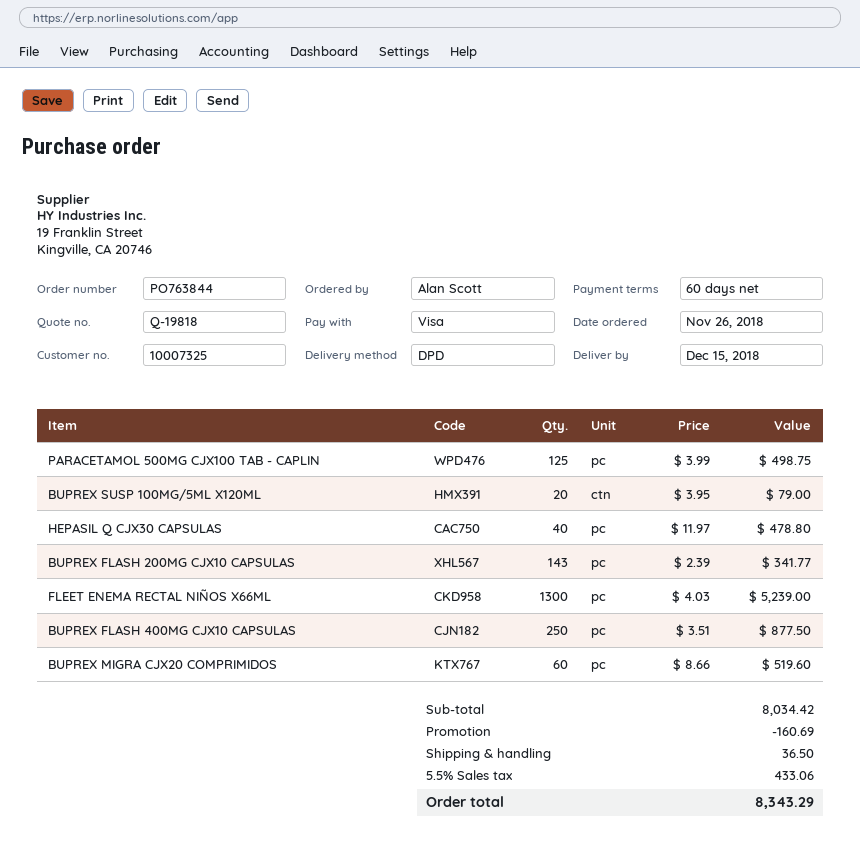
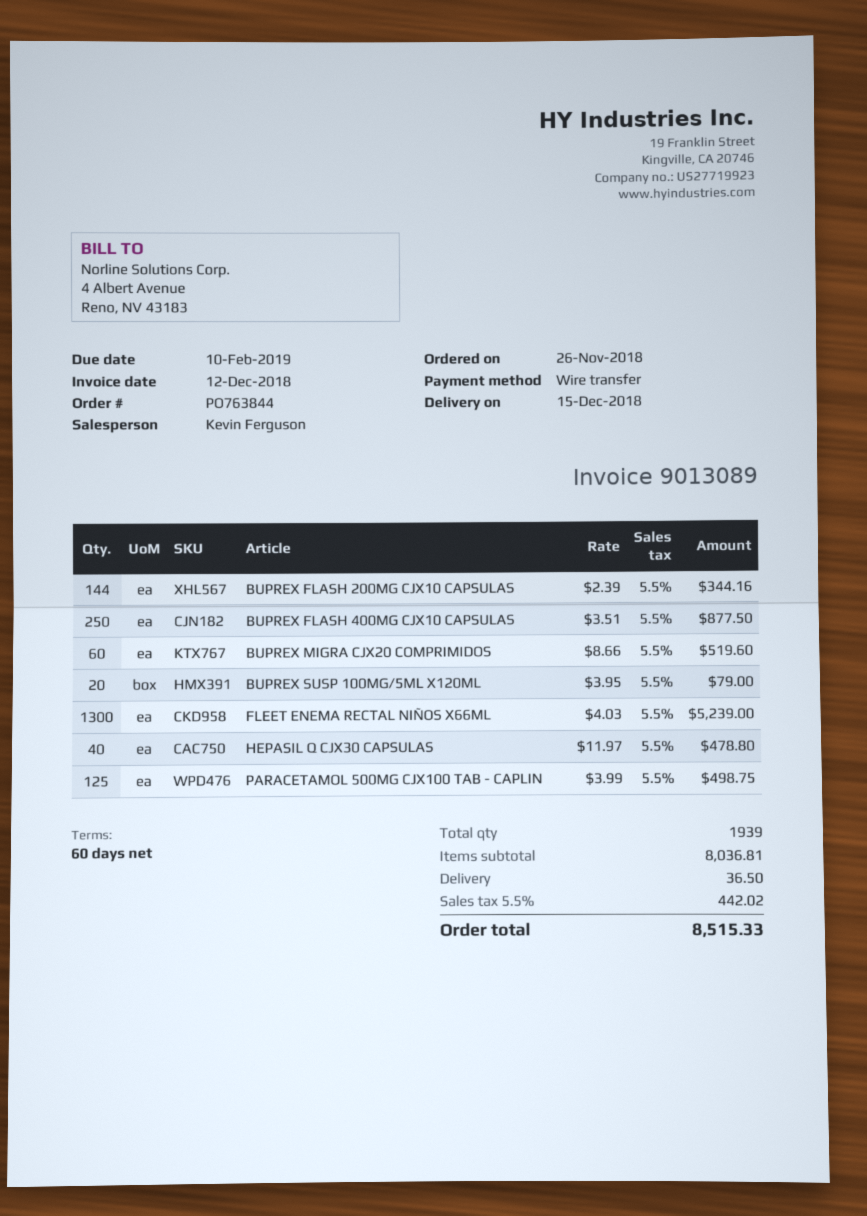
payment method: Visa -> bank transfer
BUPREX FLASH 200MG CJX10 CAPSULAS: 143 x 2.39 = 341.77 -> 144 x 2.39 = 344.16
subtotal: 8034.42 -> 8036.81
discount: 160.69 -> none
tax: 5.5% = 433.06 -> 5.5% = 442.02
total: 8343.29 -> 8515.33

